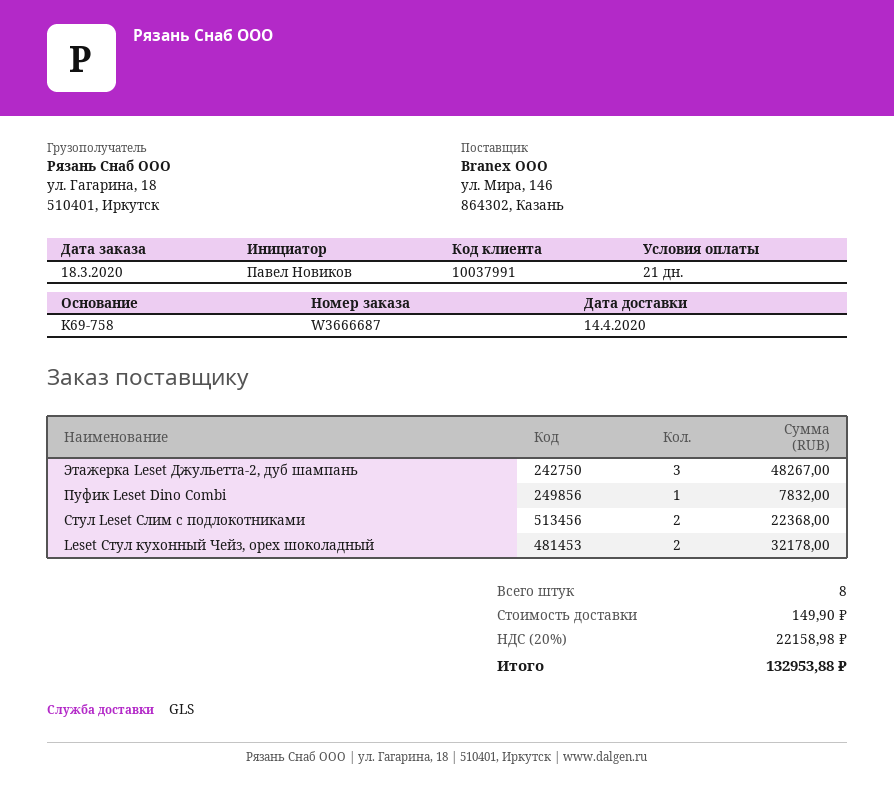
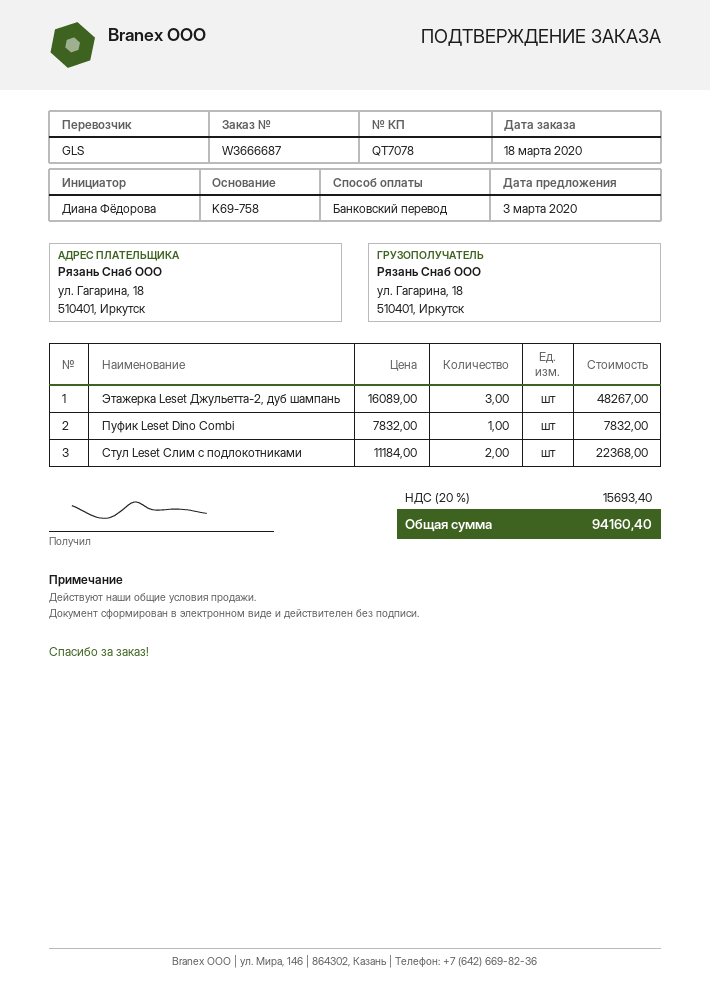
ordered by: Павел Новиков -> Диана Фёдорова
Leset Стул кухонный Чейз, орех шоколадный: 2 for 32178.00 -> none
shipping: 149.90 -> none
tax: 20% = 22158.98 -> 20% = 15693.40
total: 132953.88 -> 94160.40

